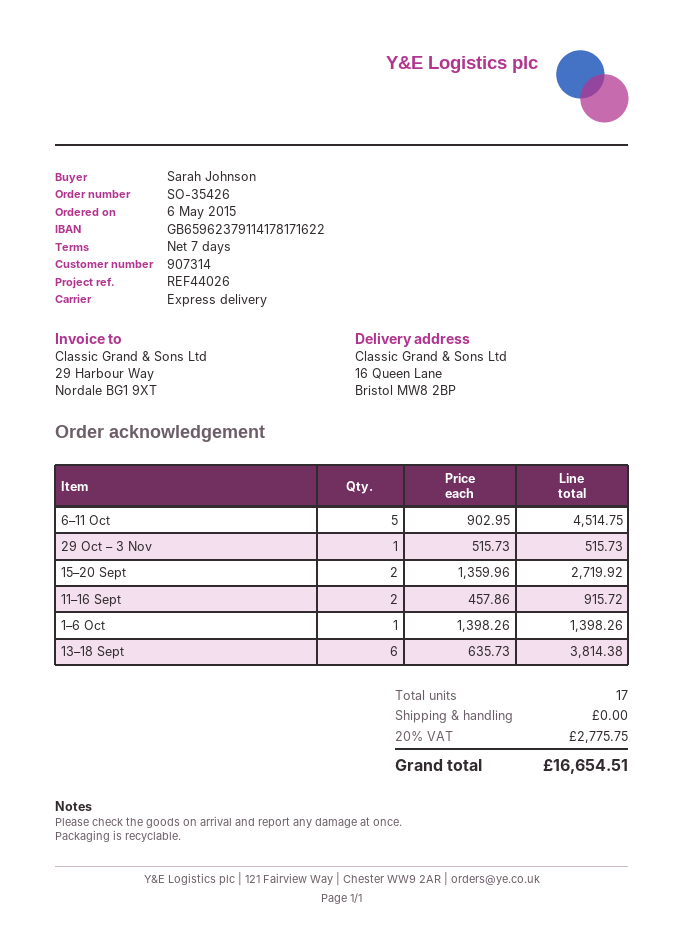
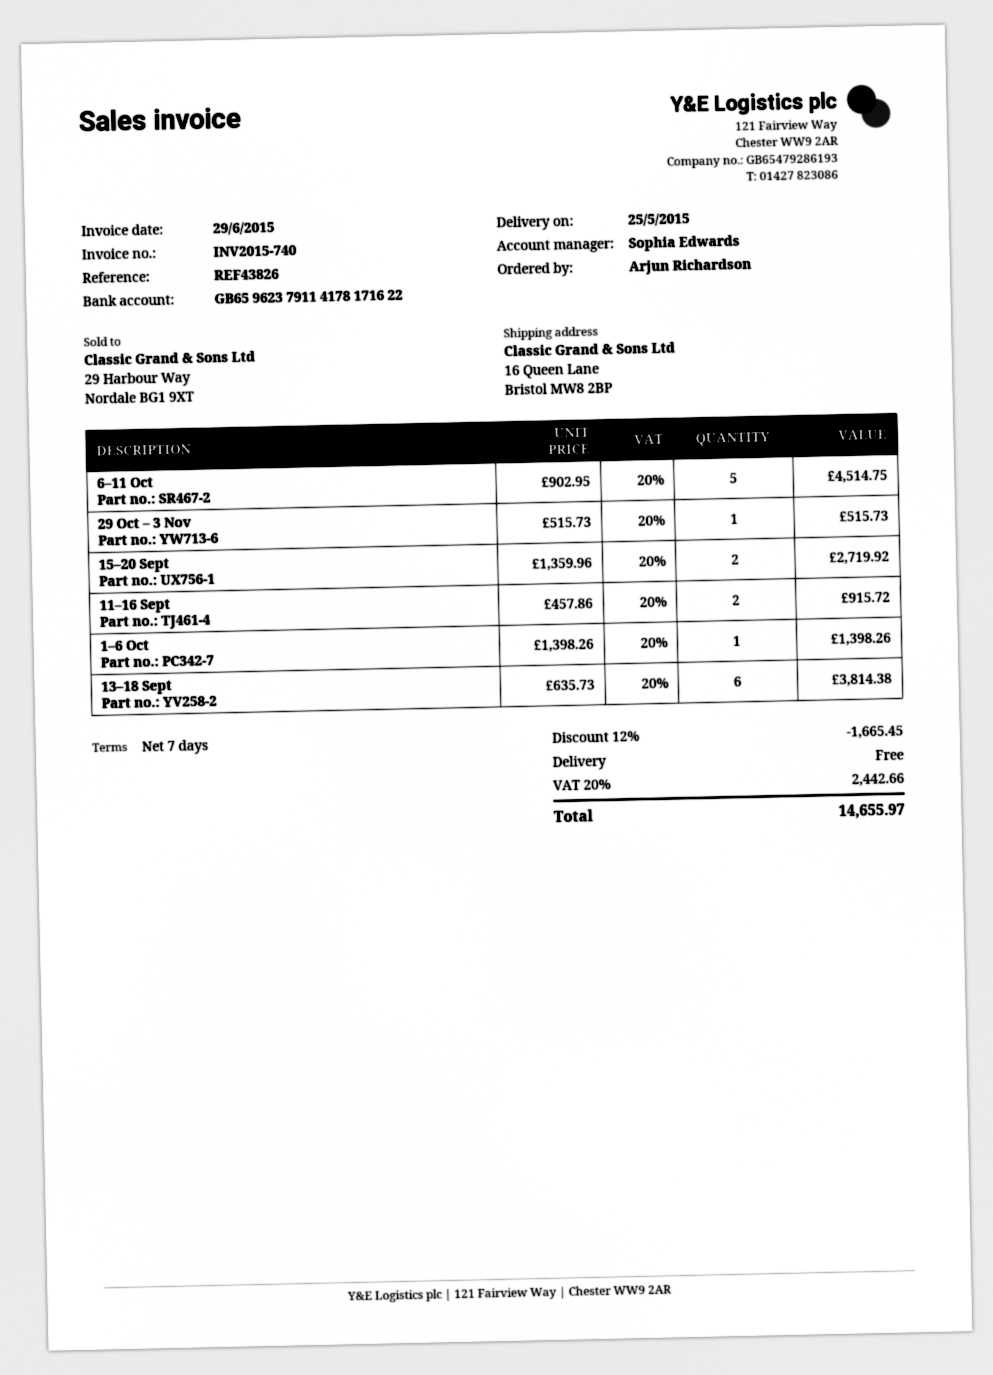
reference: REF44026 -> REF43826
ordered by: Sarah Johnson -> Arjun Richardson
discount: none -> 12% = 1665.45
tax: 20% = 2775.75 -> 20% = 2442.66
total: 16654.51 -> 14655.97

